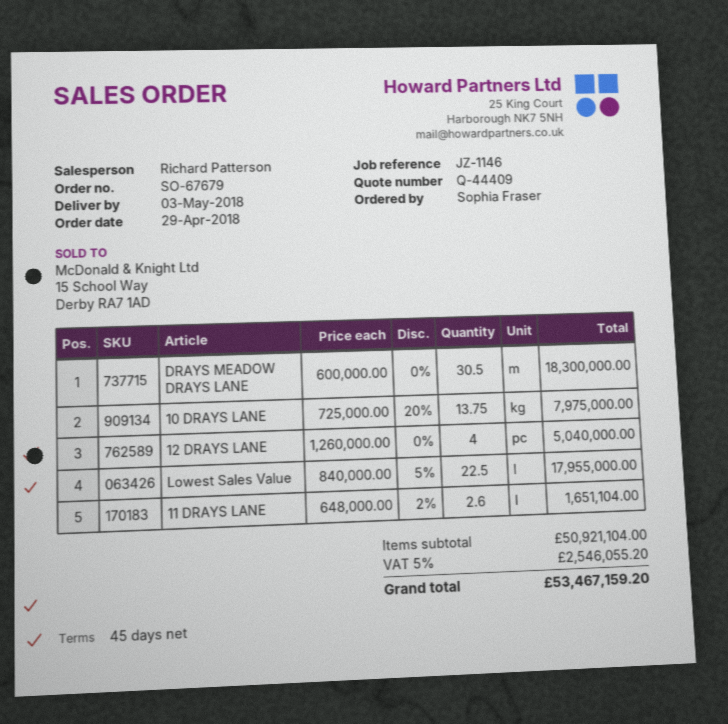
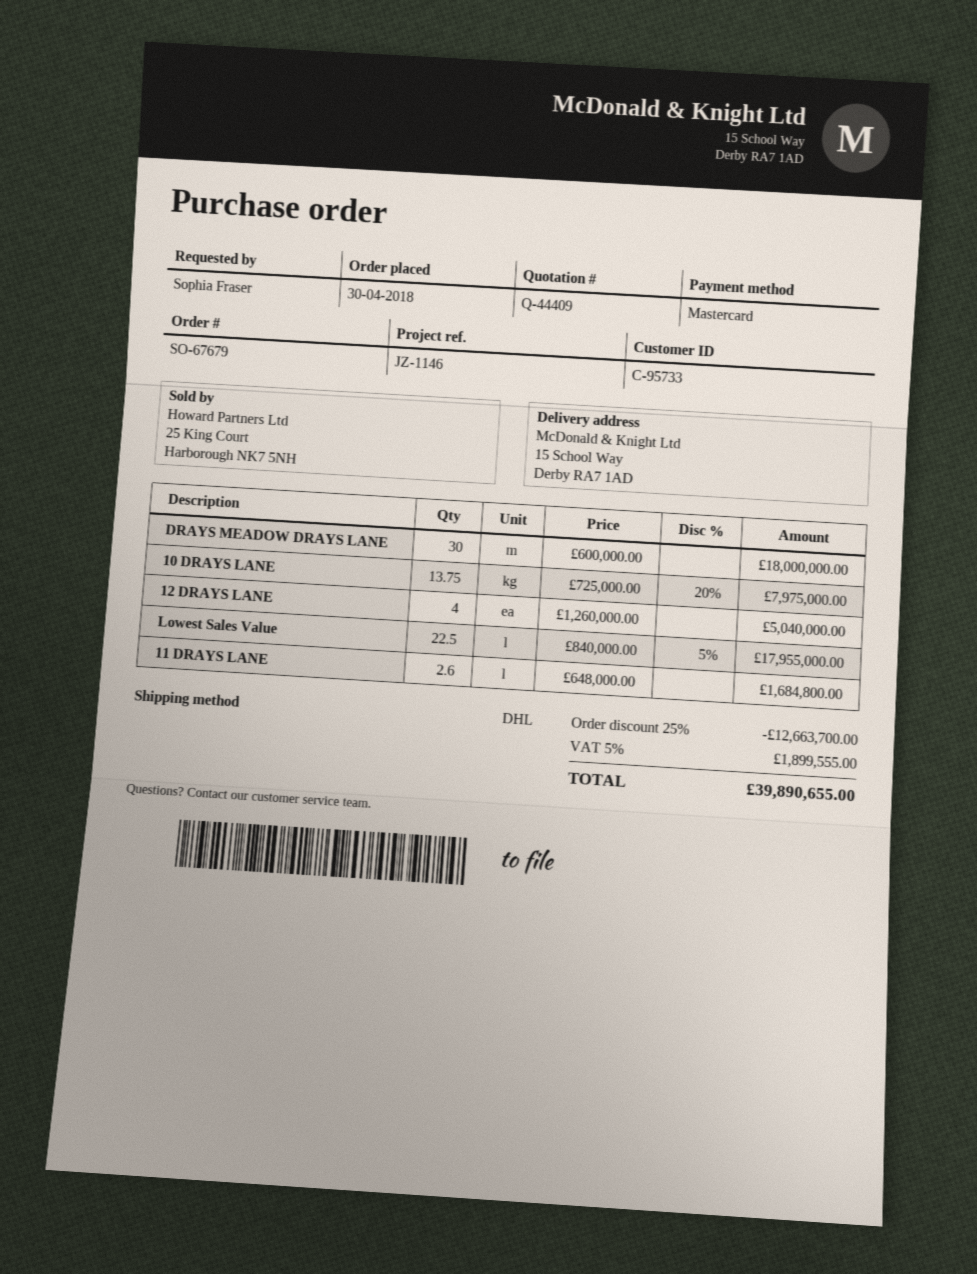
order date: 2018-04-29 -> 2018-04-30
DRAYS MEADOW DRAYS LANE: 30.5 x 600000.00 = 18300000.00 -> 30 x 600000.00 = 18000000.00
11 DRAYS LANE: 2.6 x 648000.00 - 2% = 1651104.00 -> 2.6 x 648000.00 = 1684800.00
discount: none -> 25% = 12663700.00
tax: 5% = 2546055.20 -> 5% = 1899555.00
total: 53467159.20 -> 39890655.00

